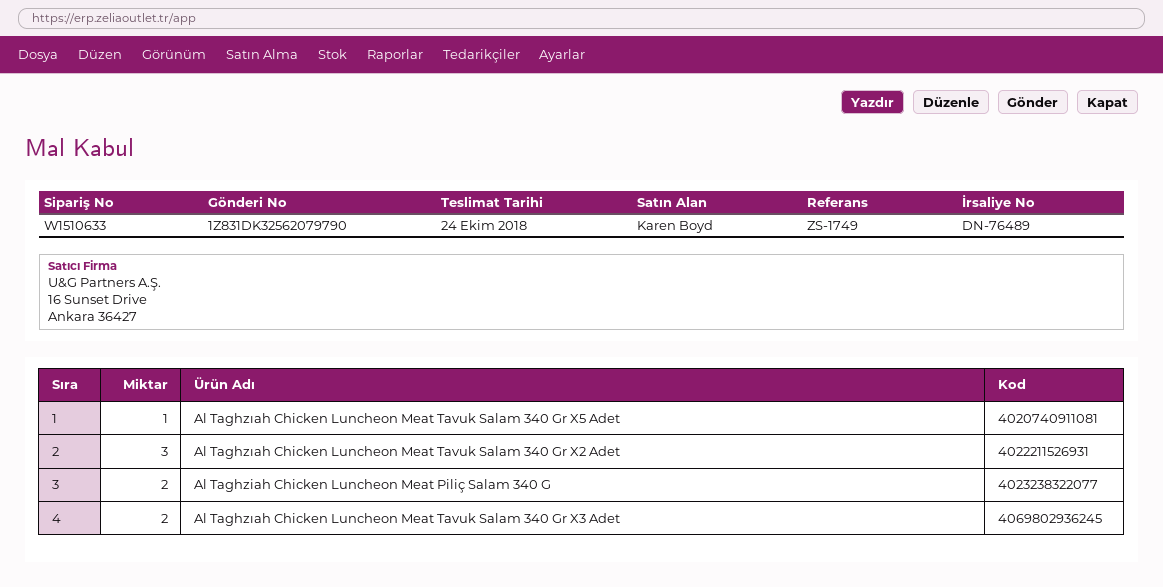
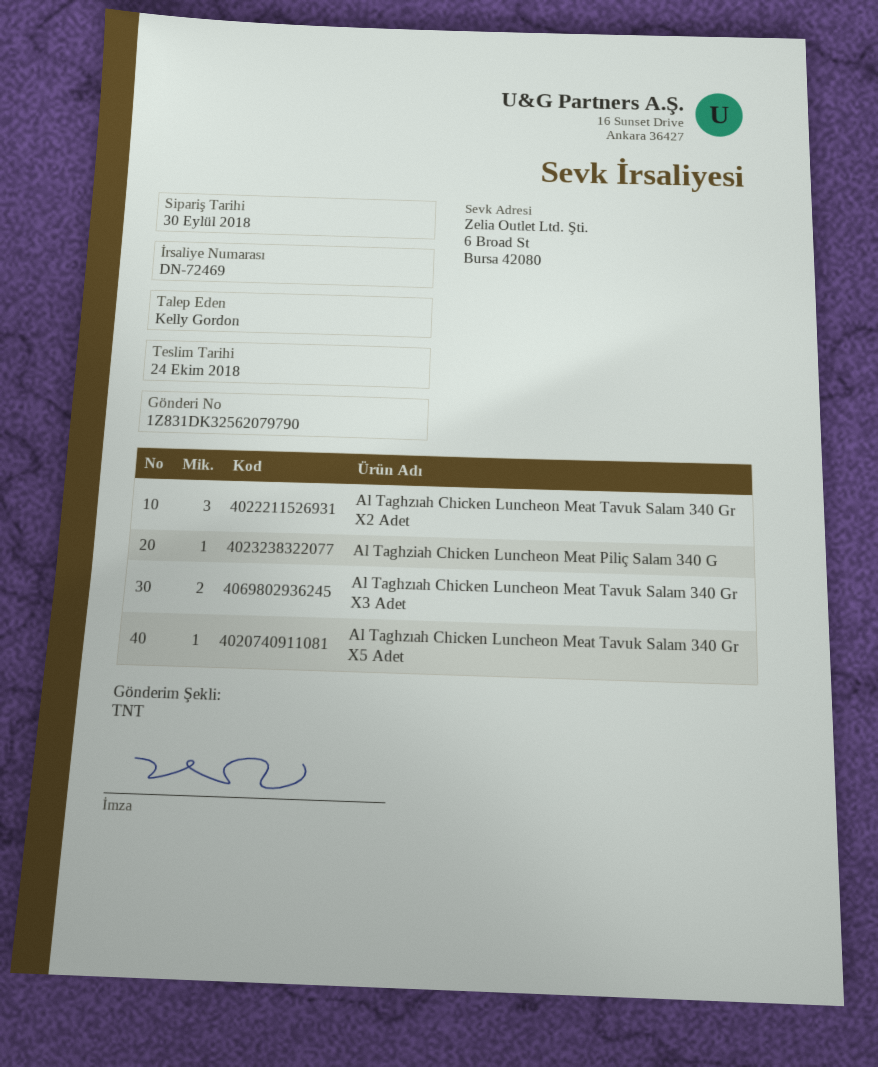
delivery note number: DN-76489 -> DN-72469
ordered by: Karen Boyd -> Kelly Gordon
Al Taghziah Chicken Luncheon Meat Piliç Salam 340 G: 2 -> 1

